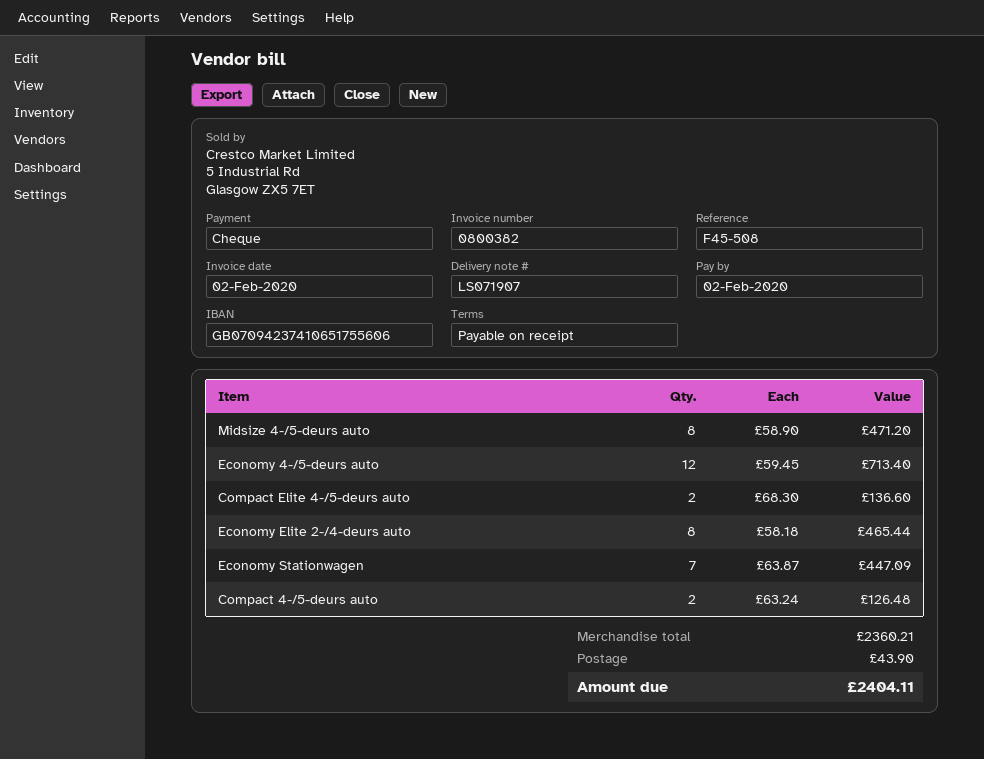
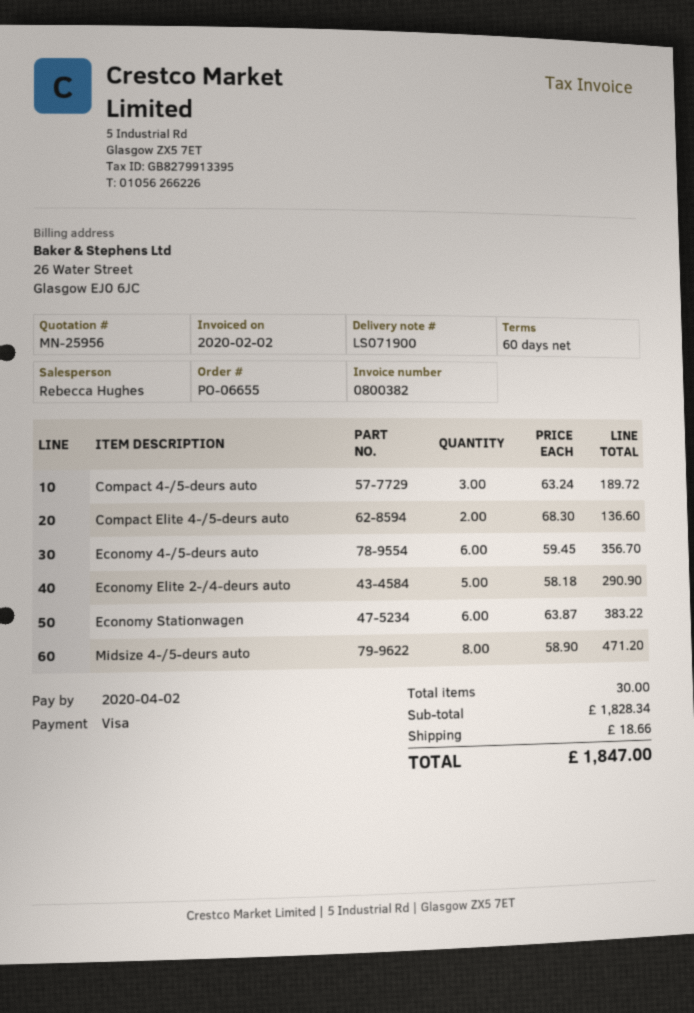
delivery note number: LS071907 -> LS071900
payment terms: on receipt -> 60 days
due date: 2020-02-02 -> 2020-04-02
payment method: cheque -> Visa
Economy 4-/5-deurs auto: 12 x 59.45 = 713.40 -> 6 x 59.45 = 356.70
Economy Elite 2-/4-deurs auto: 8 x 58.18 = 465.44 -> 5 x 58.18 = 290.90
Economy Stationwagen: 7 x 63.87 = 447.09 -> 6 x 63.87 = 383.22
Compact 4-/5-deurs auto: 2 x 63.24 = 126.48 -> 3 x 63.24 = 189.72
subtotal: 2360.21 -> 1828.34
shipping: 43.90 -> 18.66
total: 2404.11 -> 1847.00

